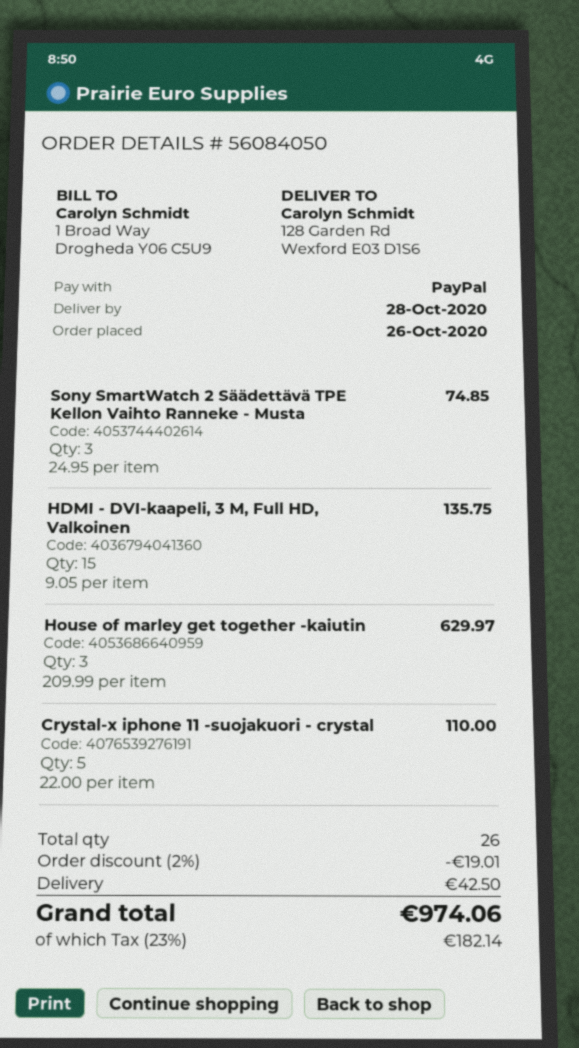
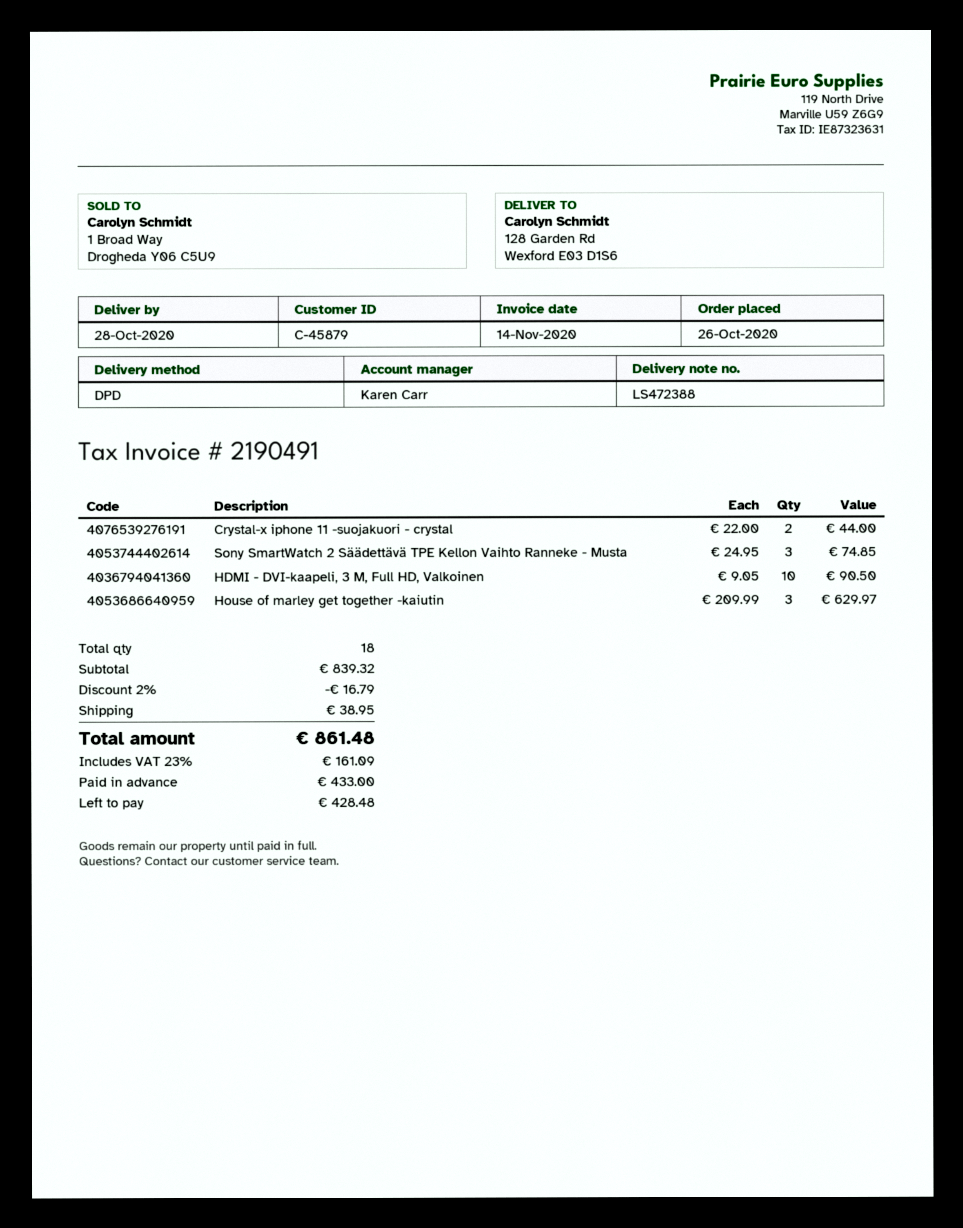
HDMI - DVI-kaapeli, 3 M, Full HD, Valkoinen: 15 x 9.05 = 135.75 -> 10 x 9.05 = 90.50
Crystal-x iphone 11 -suojakuori - crystal: 5 x 22.00 = 110.00 -> 2 x 22.00 = 44.00
total quantity: 26 -> 18
discount: 2% = 19.01 -> 2% = 16.79
shipping: 42.50 -> 38.95
tax: 23% = 182.14 -> 23% = 161.09
total: 974.06 -> 861.48

